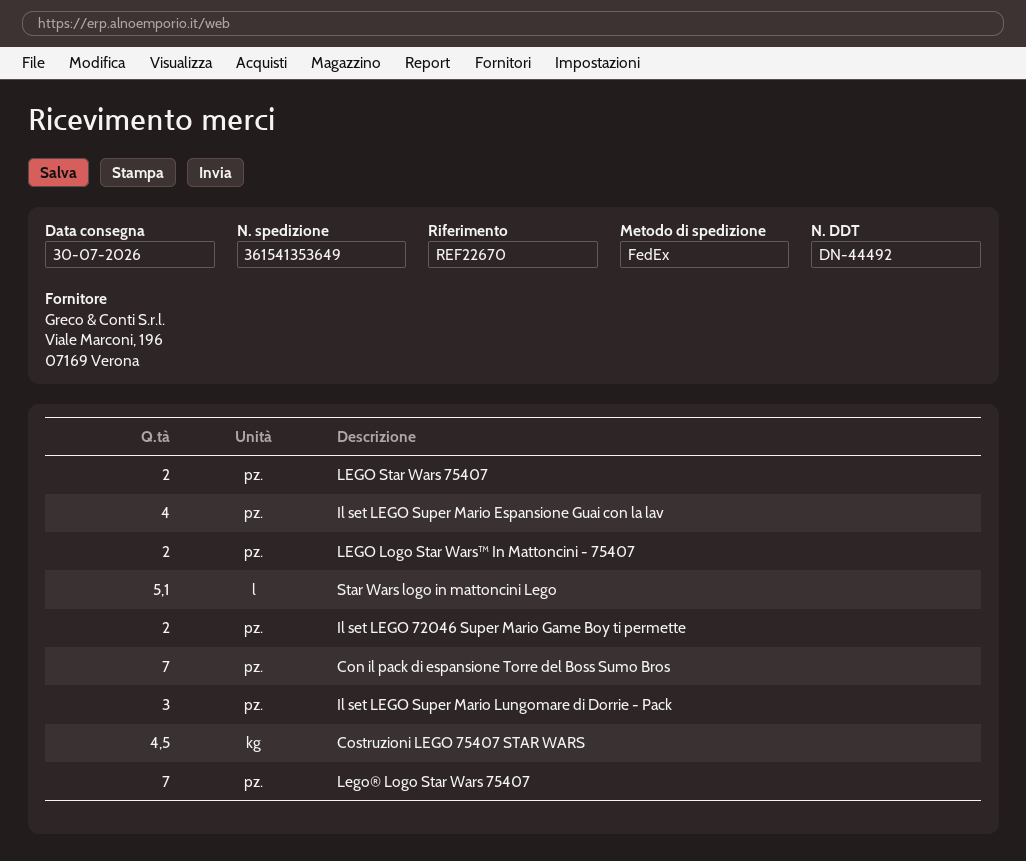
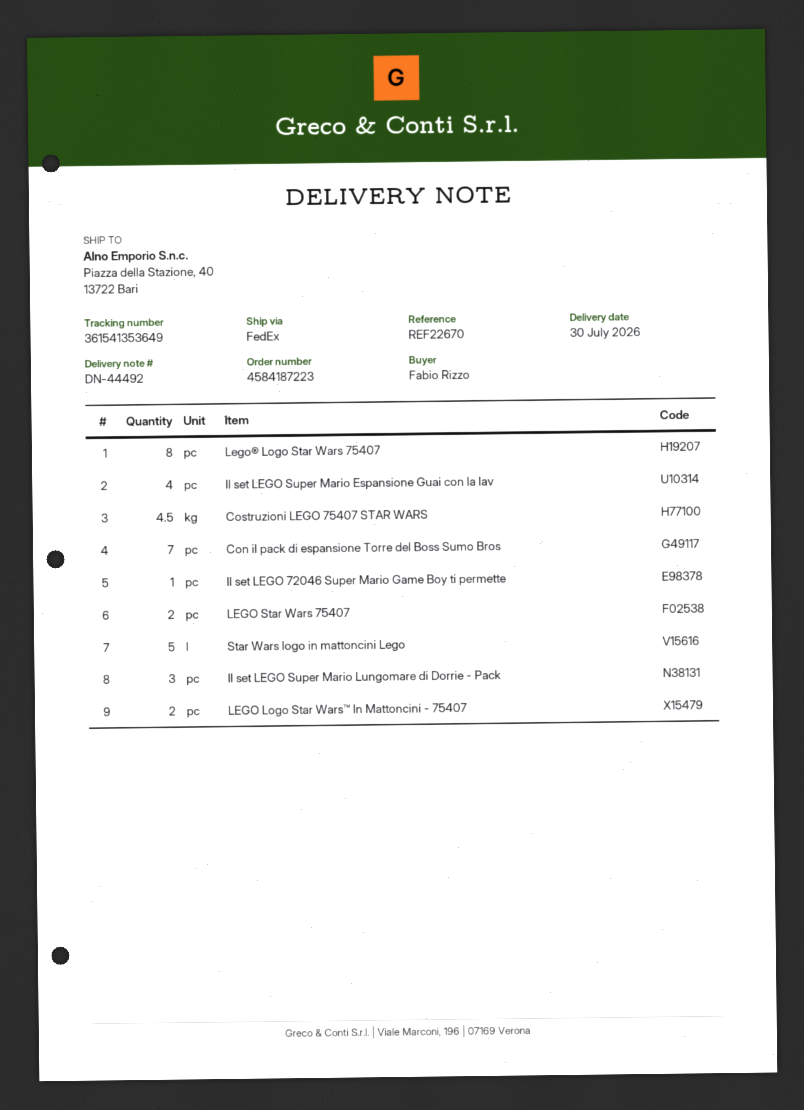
Star Wars logo in mattoncini Lego: 5.1 -> 5
Il set LEGO 72046 Super Mario Game Boy ti permette: 2 -> 1
Lego® Logo Star Wars 75407: 7 -> 8

